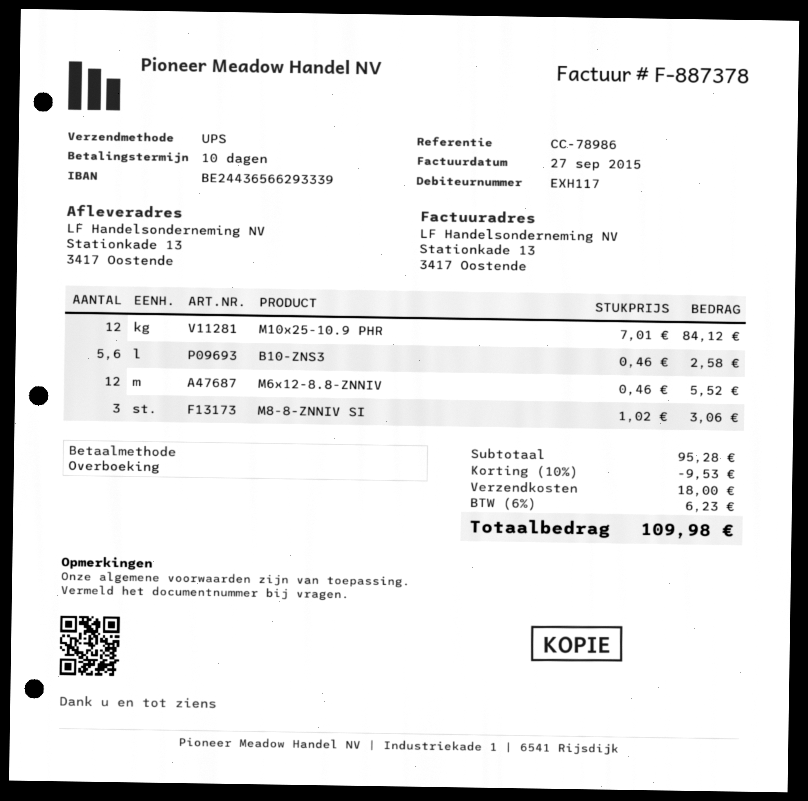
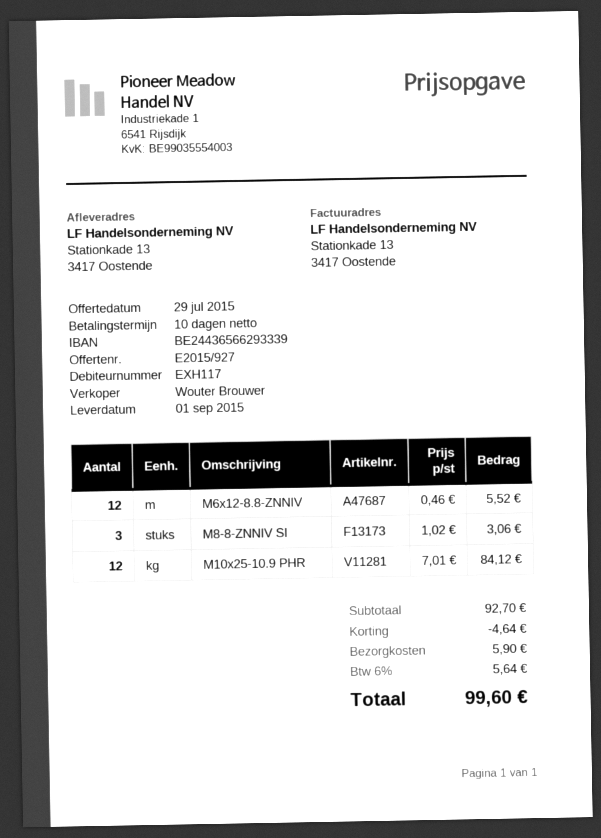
B10-ZNS3: 5.6 x 0.46 = 2.58 -> none
subtotal: 95.28 -> 92.70
discount: 9.53 -> 4.64
shipping: 18.00 -> 5.90
tax: 6% = 6.23 -> 6% = 5.64
total: 109.98 -> 99.60

